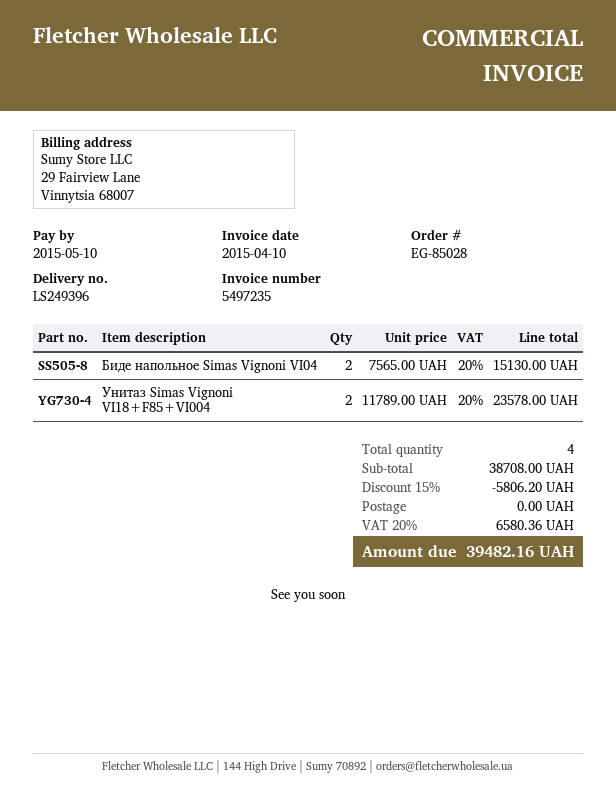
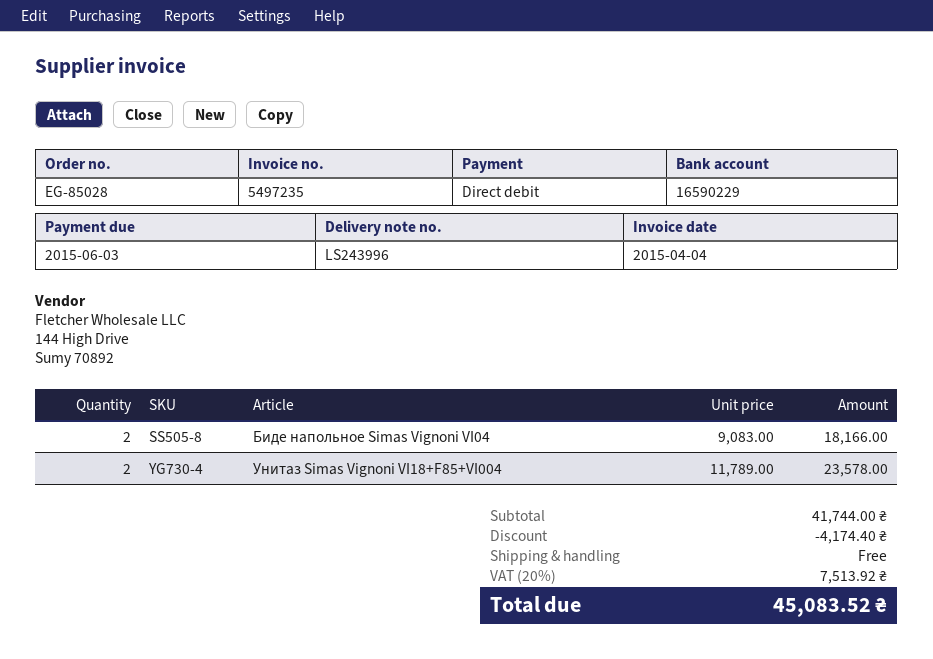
delivery note number: LS249396 -> LS243996
invoice date: 2015-04-10 -> 2015-04-04
due date: 2015-05-10 -> 2015-06-03
Биде напольное Simas Vignoni VI04: 2 x 7565.00 = 15130.00 -> 2 x 9083.00 = 18166.00
subtotal: 38708.00 -> 41744.00
discount: 5806.20 -> 4174.40
tax: 20% = 6580.36 -> 20% = 7513.92
total: 39482.16 -> 45083.52

